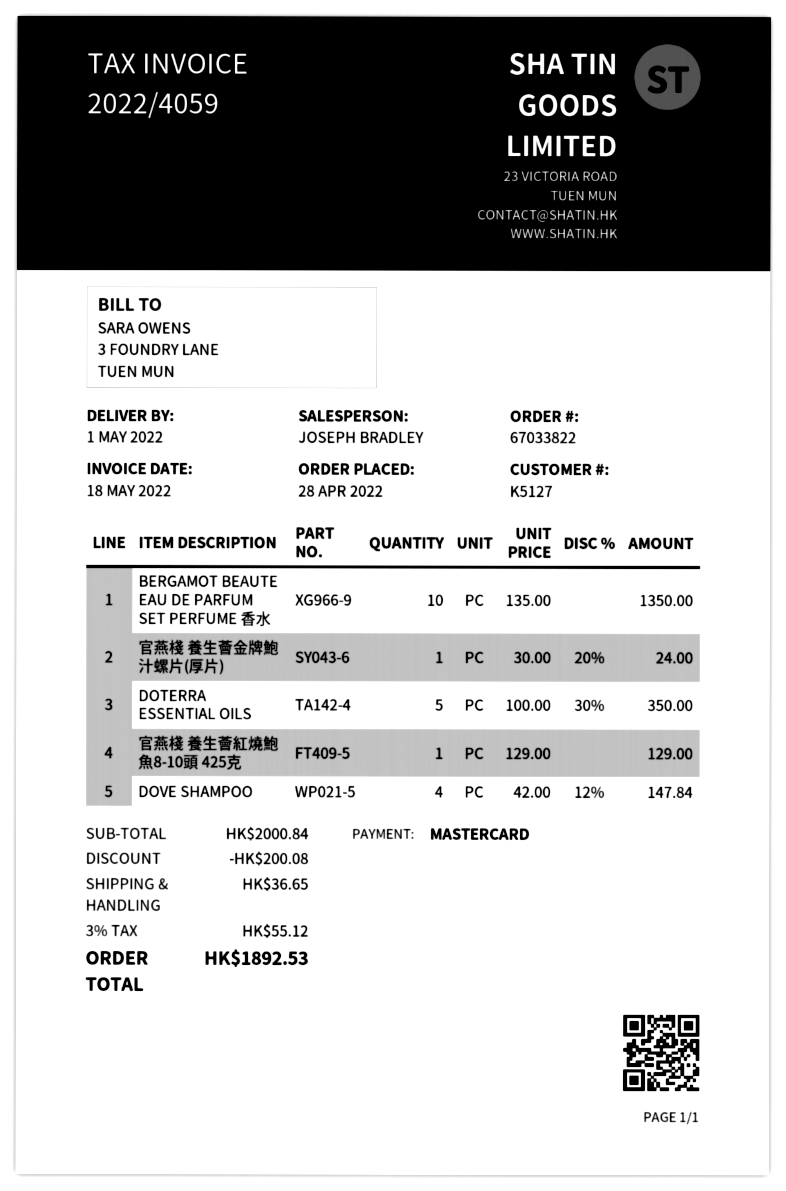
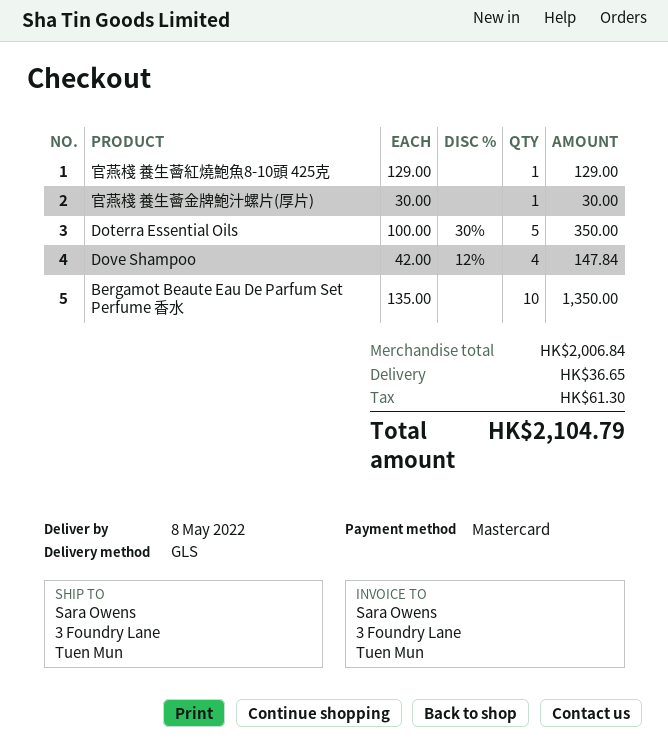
delivery date: 2022-05-01 -> 2022-05-08
官燕棧 養生薈金牌鮑汁螺片(厚片): 1 x 30.00 - 20% = 24.00 -> 1 x 30.00 = 30.00
subtotal: 2000.84 -> 2006.84
discount: 200.08 -> none
tax: 55.12 -> 61.30
total: 1892.53 -> 2104.79

